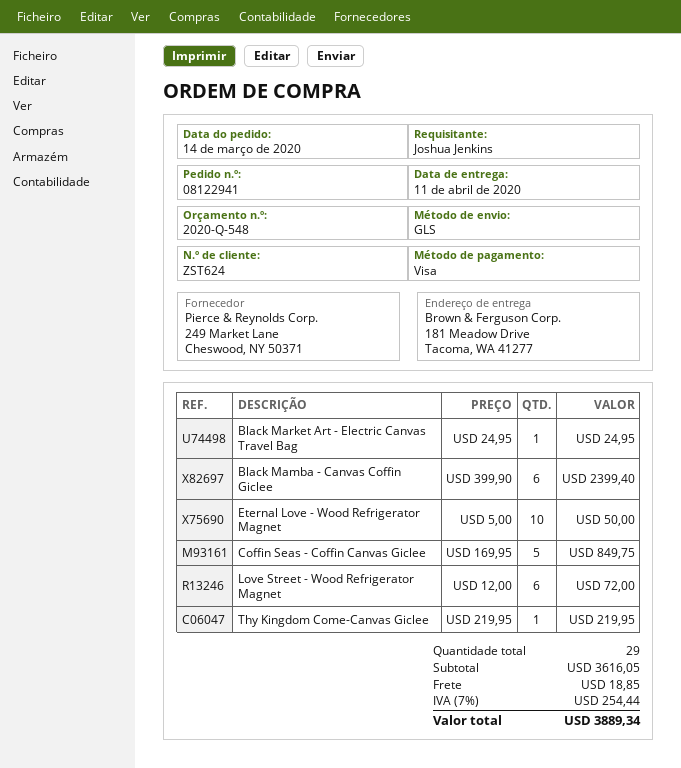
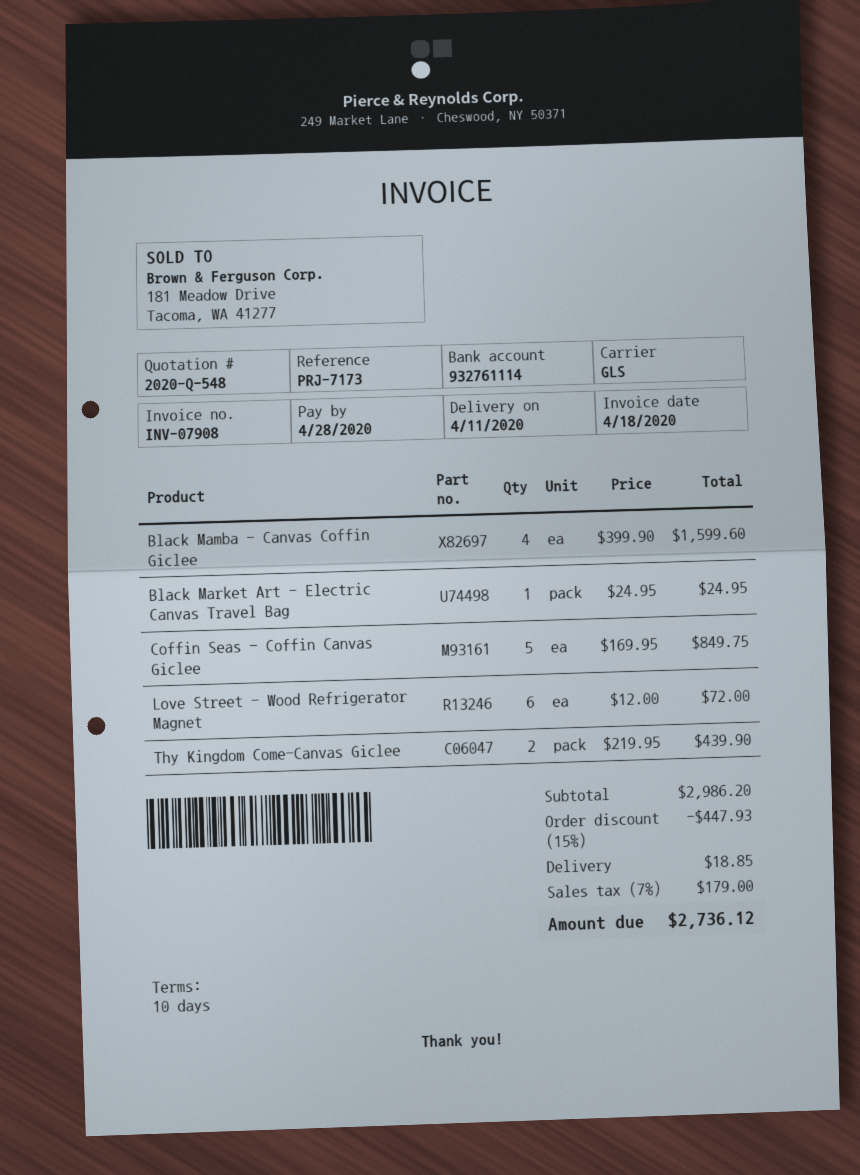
Black Mamba - Canvas Coffin Giclee: 6 x 399.90 = 2399.40 -> 4 x 399.90 = 1599.60
Eternal Love - Wood Refrigerator Magnet: 10 x 5.00 = 50.00 -> none
Thy Kingdom Come-Canvas Giclee: 1 x 219.95 = 219.95 -> 2 x 219.95 = 439.90
subtotal: 3616.05 -> 2986.20
discount: none -> 15% = 447.93
tax: 7% = 254.44 -> 7% = 179.00
total: 3889.34 -> 2736.12

